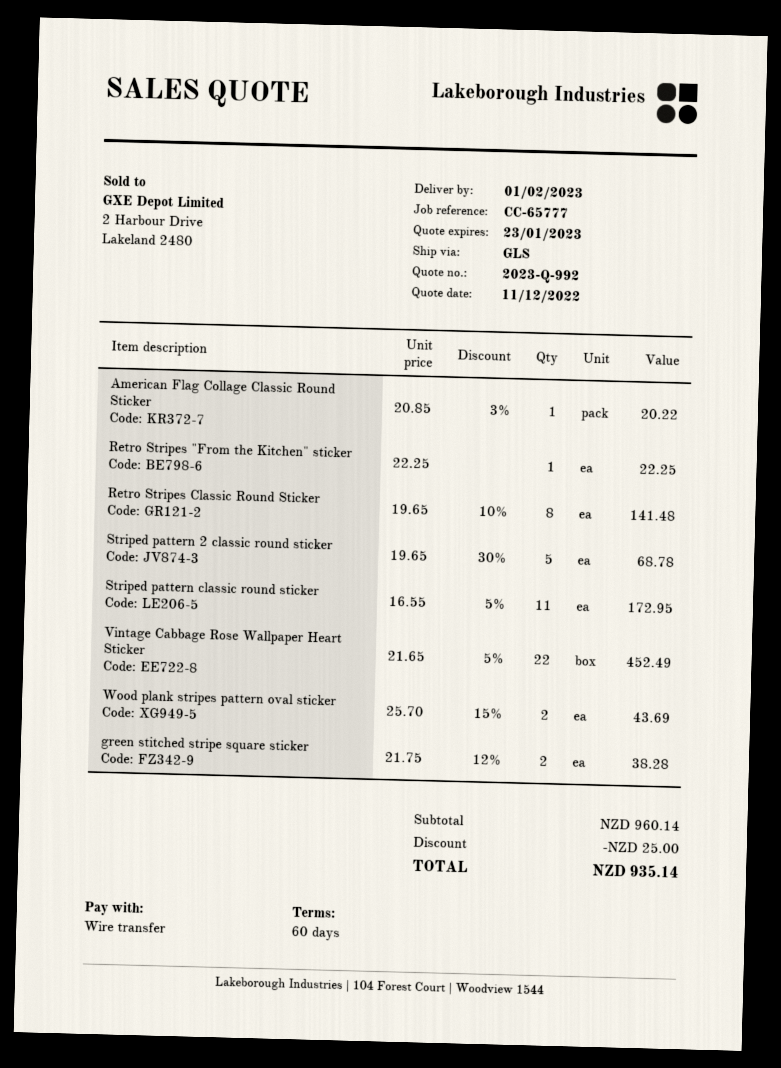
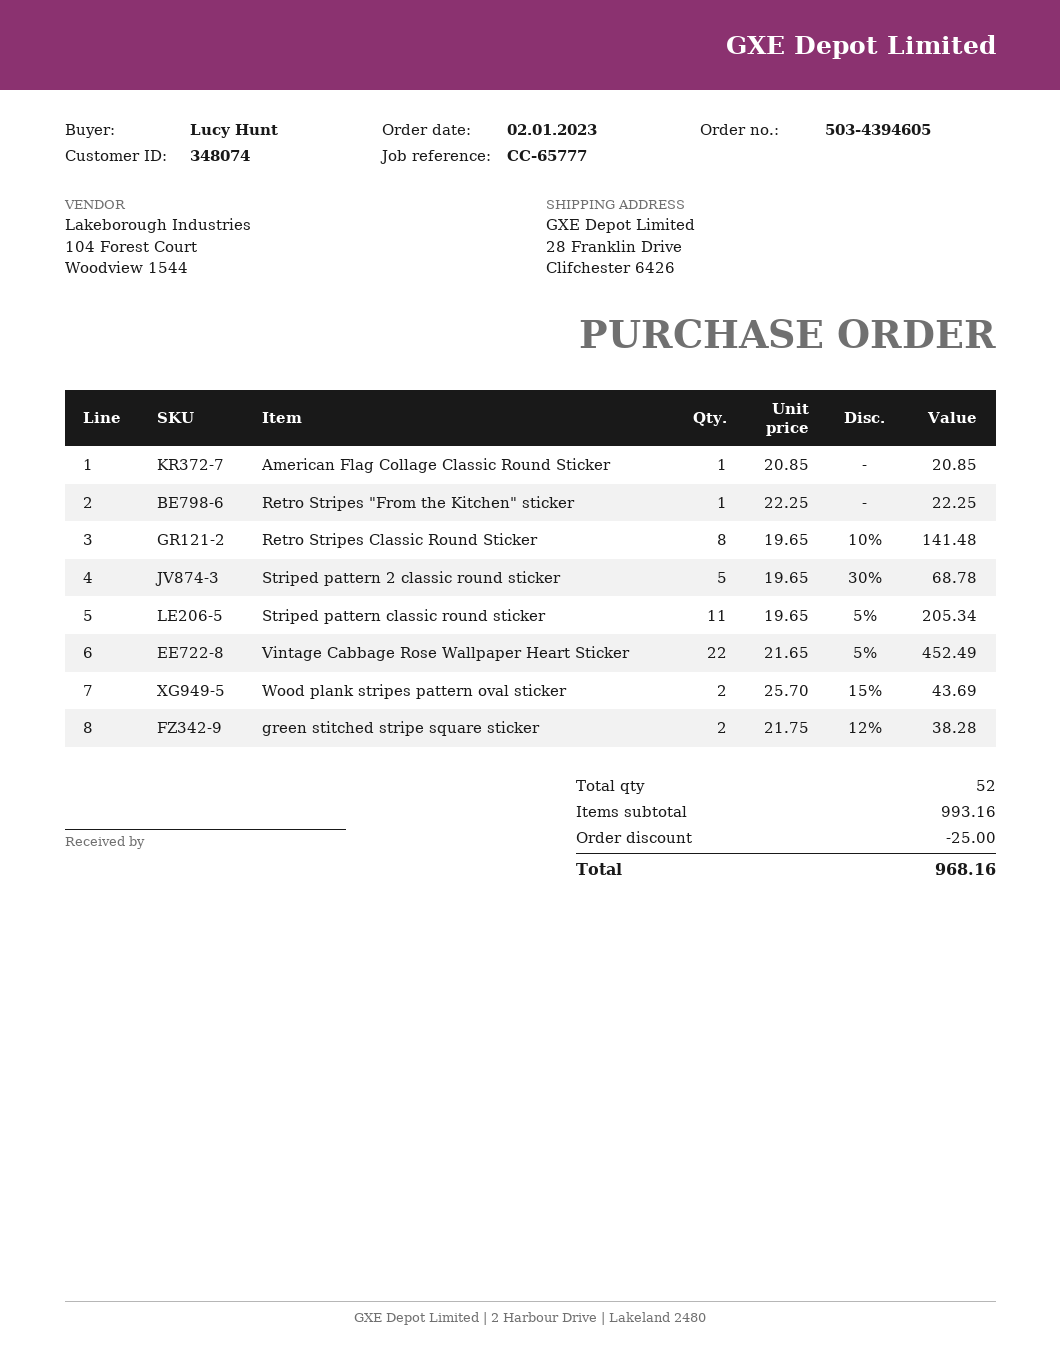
American Flag Collage Classic Round Sticker: 1 x 20.85 - 3% = 20.22 -> 1 x 20.85 = 20.85
Striped pattern classic round sticker: 11 x 16.55 - 5% = 172.95 -> 11 x 19.65 - 5% = 205.34
subtotal: 960.14 -> 993.16
total: 935.14 -> 968.16

